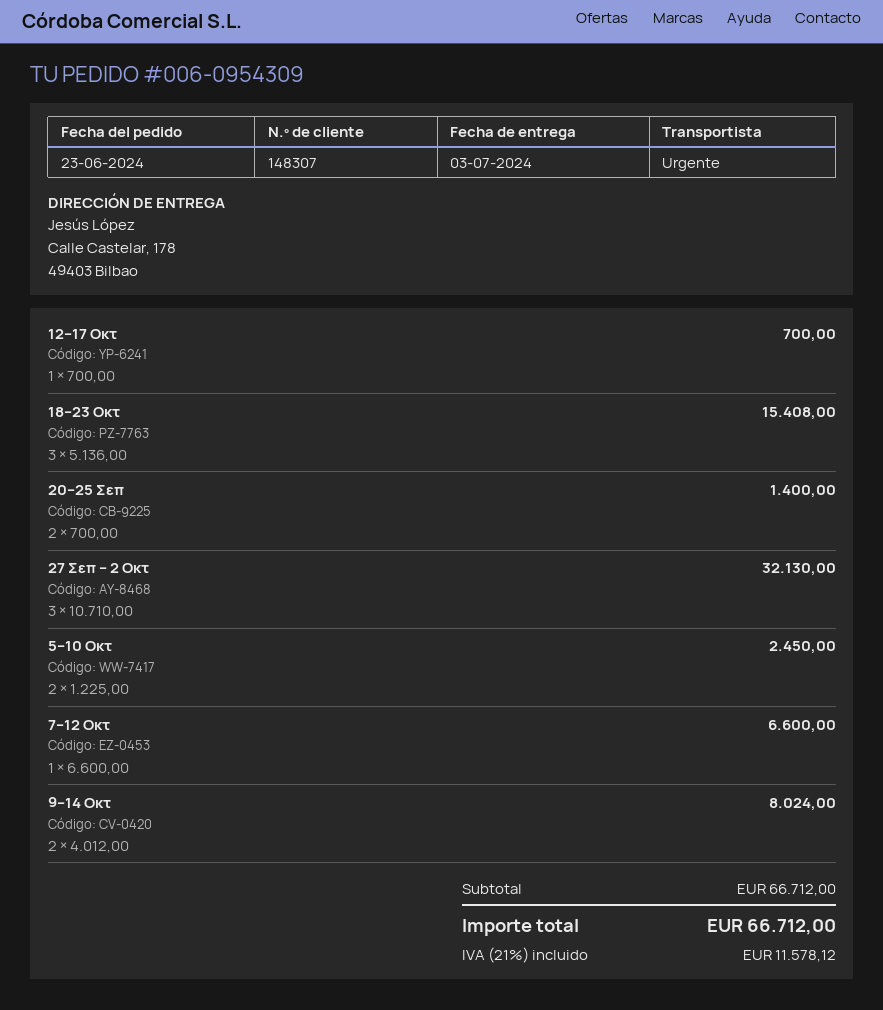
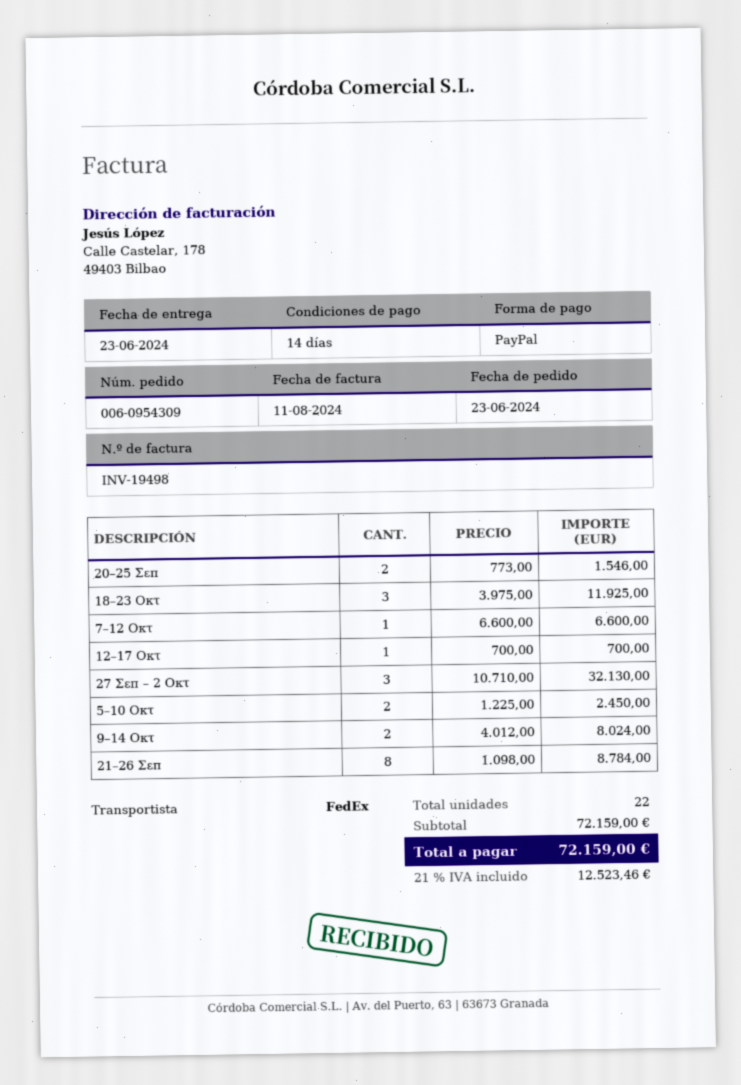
delivery date: 2024-07-03 -> 2024-06-23
shipping method: express -> FedEx
18–23 Οκτ: 3 x 5136.00 = 15408.00 -> 3 x 3975.00 = 11925.00
20–25 Σεπ: 2 x 700.00 = 1400.00 -> 2 x 773.00 = 1546.00
21–26 Σεπ: none -> 8 x 1098.00 = 8784.00
subtotal: 66712.00 -> 72159.00
tax: 21% = 11578.12 -> 21% = 12523.46
total: 66712.00 -> 72159.00

